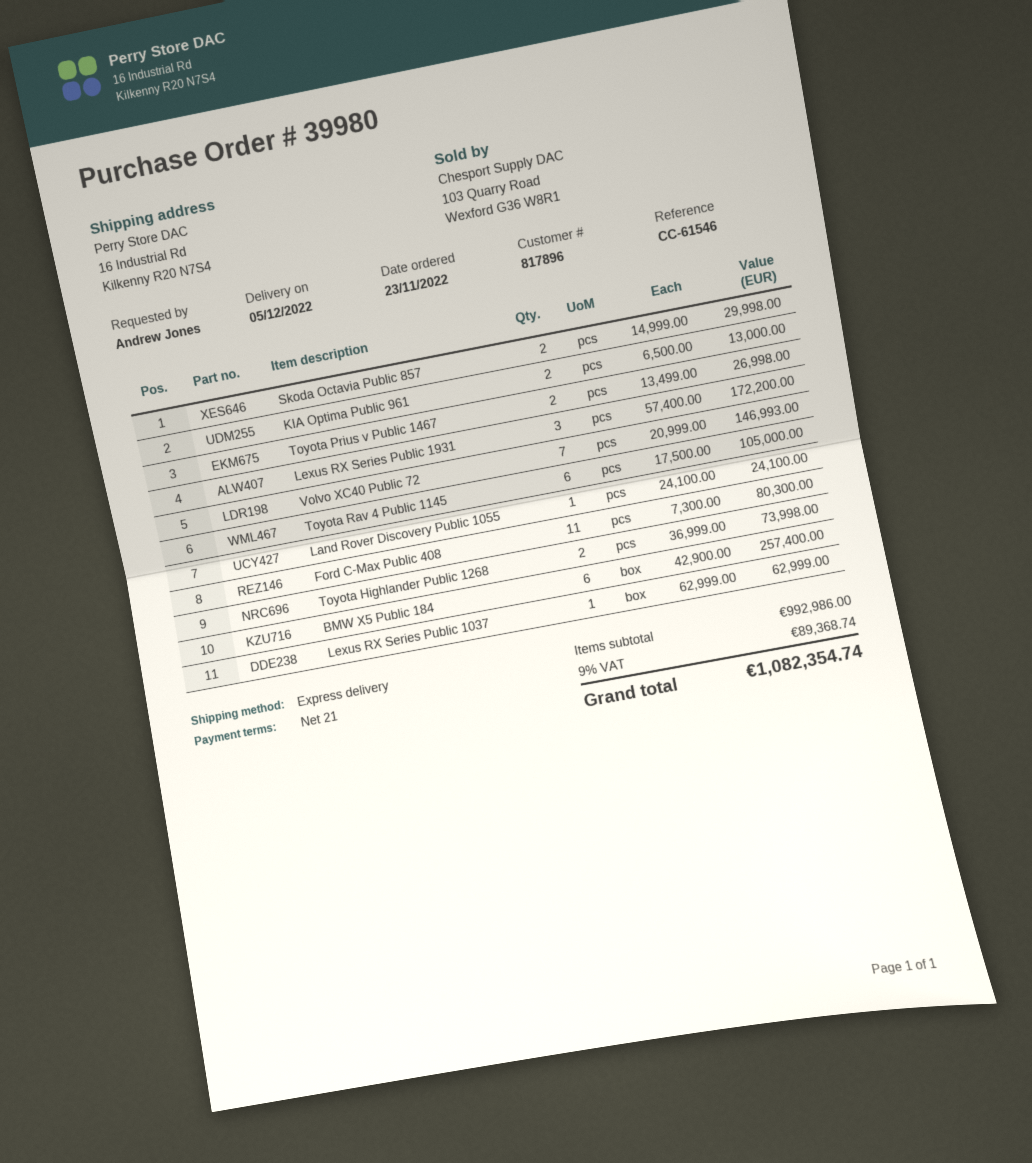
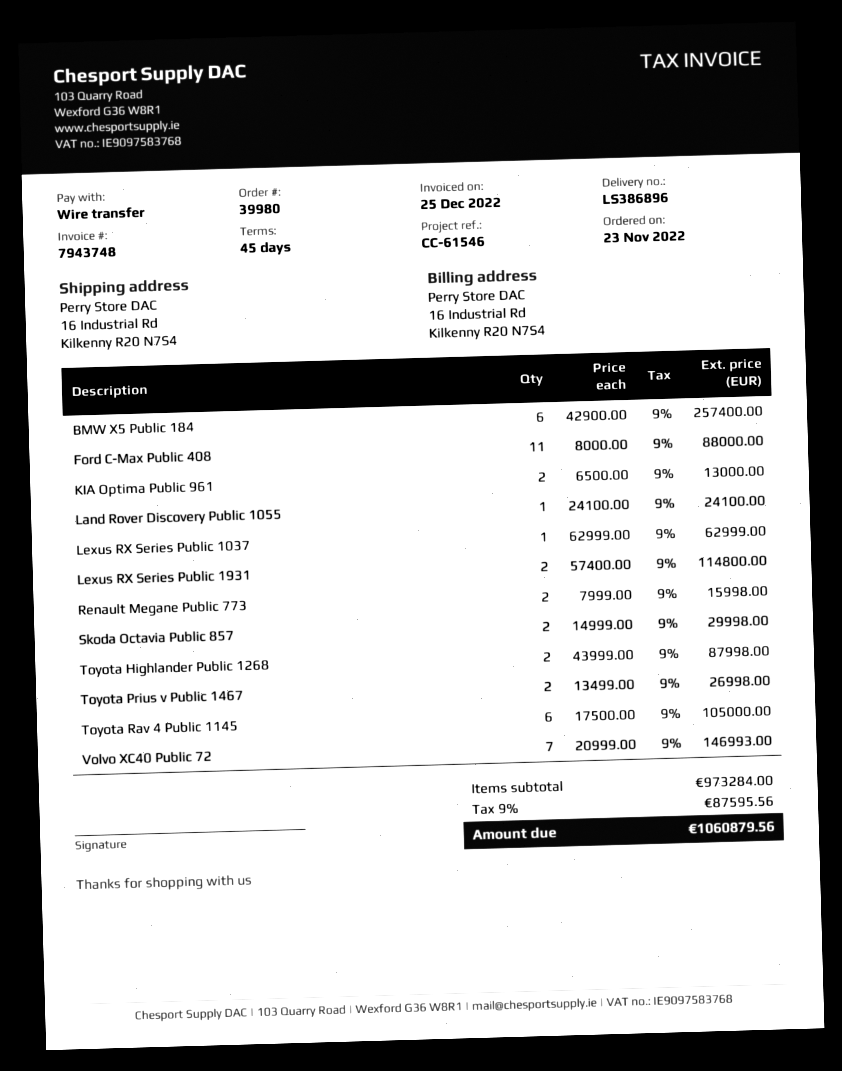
payment terms: 21 days -> 45 days
Lexus RX Series Public 1931: 3 x 57400.00 = 172200.00 -> 2 x 57400.00 = 114800.00
Ford C-Max Public 408: 11 x 7300.00 = 80300.00 -> 11 x 8000.00 = 88000.00
Toyota Highlander Public 1268: 2 x 36999.00 = 73998.00 -> 2 x 43999.00 = 87998.00
Renault Megane Public 773: none -> 2 x 7999.00 = 15998.00
subtotal: 992986.00 -> 973284.00
tax: 9% = 89368.74 -> 9% = 87595.56
total: 1082354.74 -> 1060879.56

